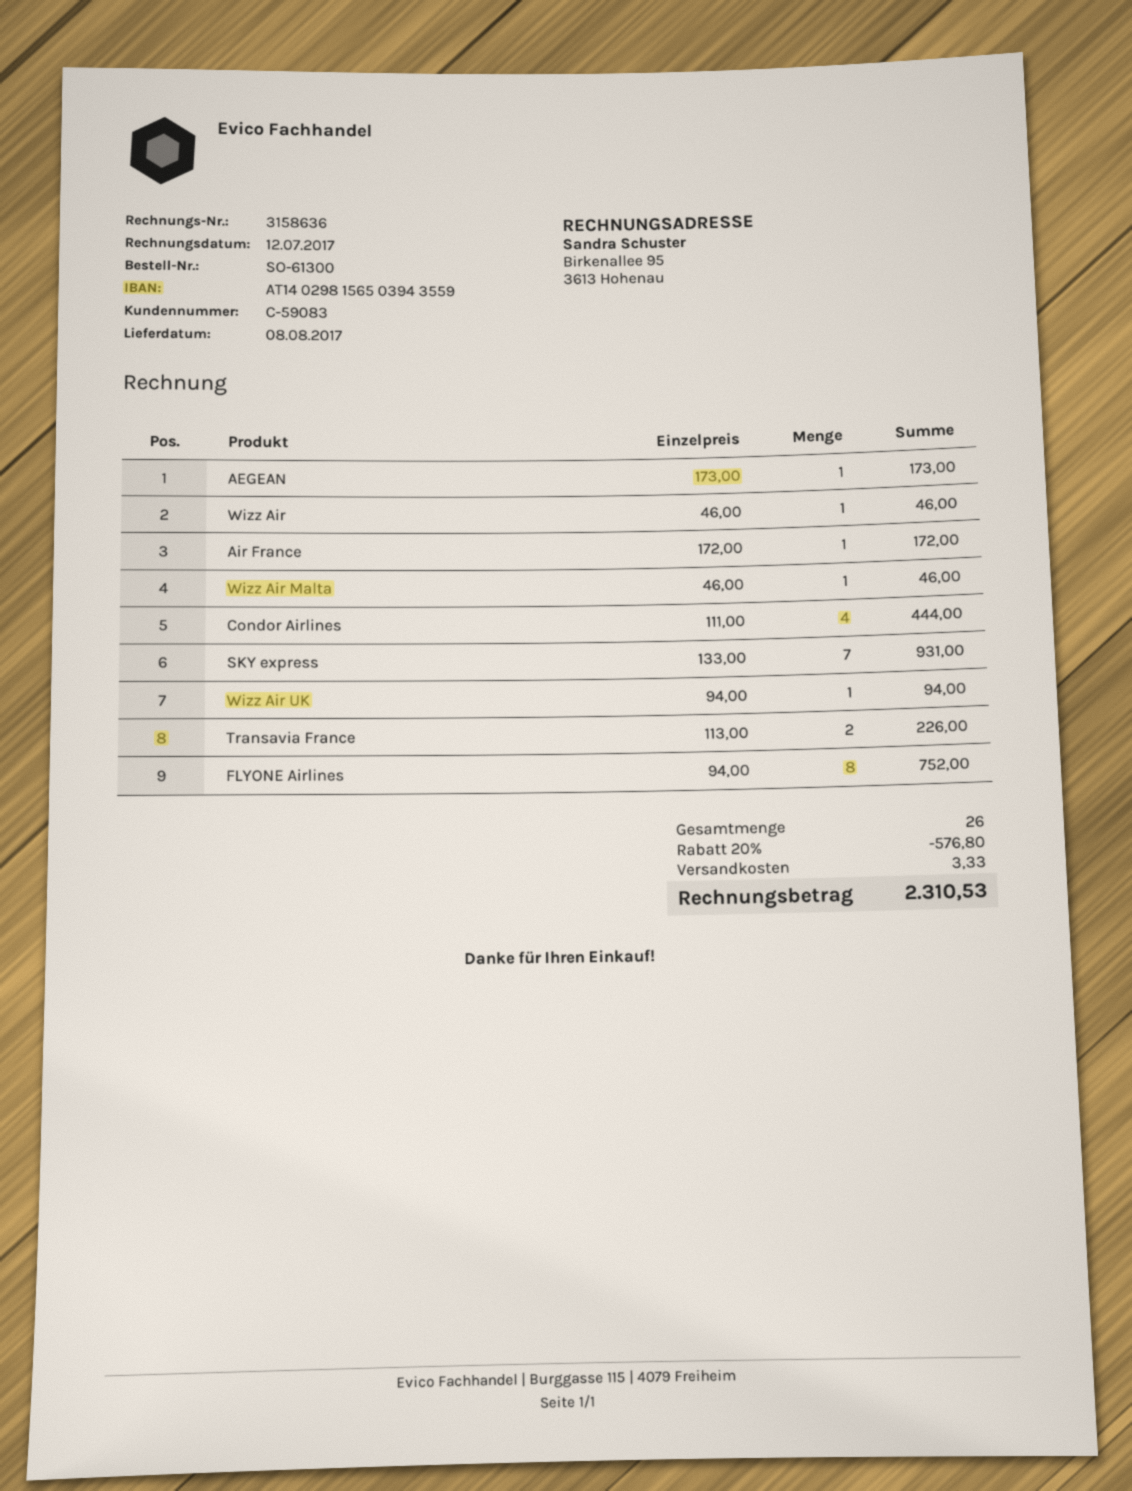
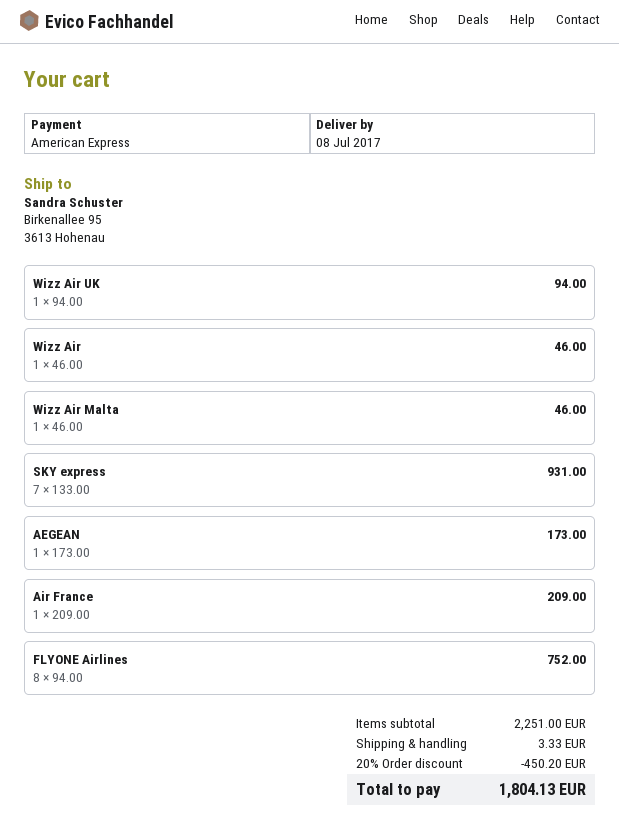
delivery date: 2017-08-08 -> 2017-07-08
Air France: 1 x 172.00 = 172.00 -> 1 x 209.00 = 209.00
Condor Airlines: 4 x 111.00 = 444.00 -> none
Transavia France: 2 x 113.00 = 226.00 -> none
discount: 20% = 576.80 -> 20% = 450.20
total: 2310.53 -> 1804.13

